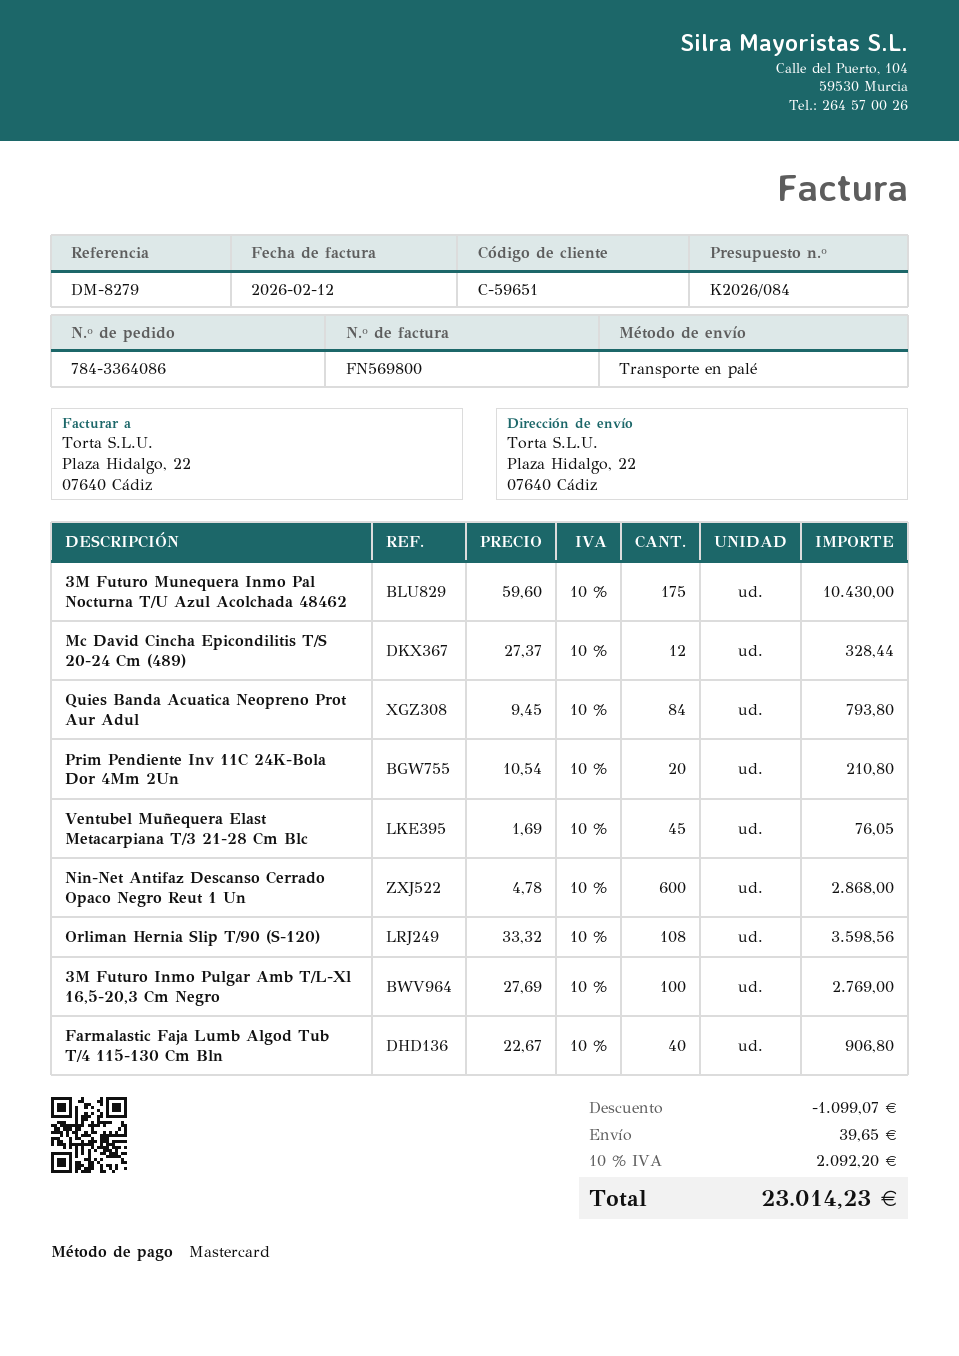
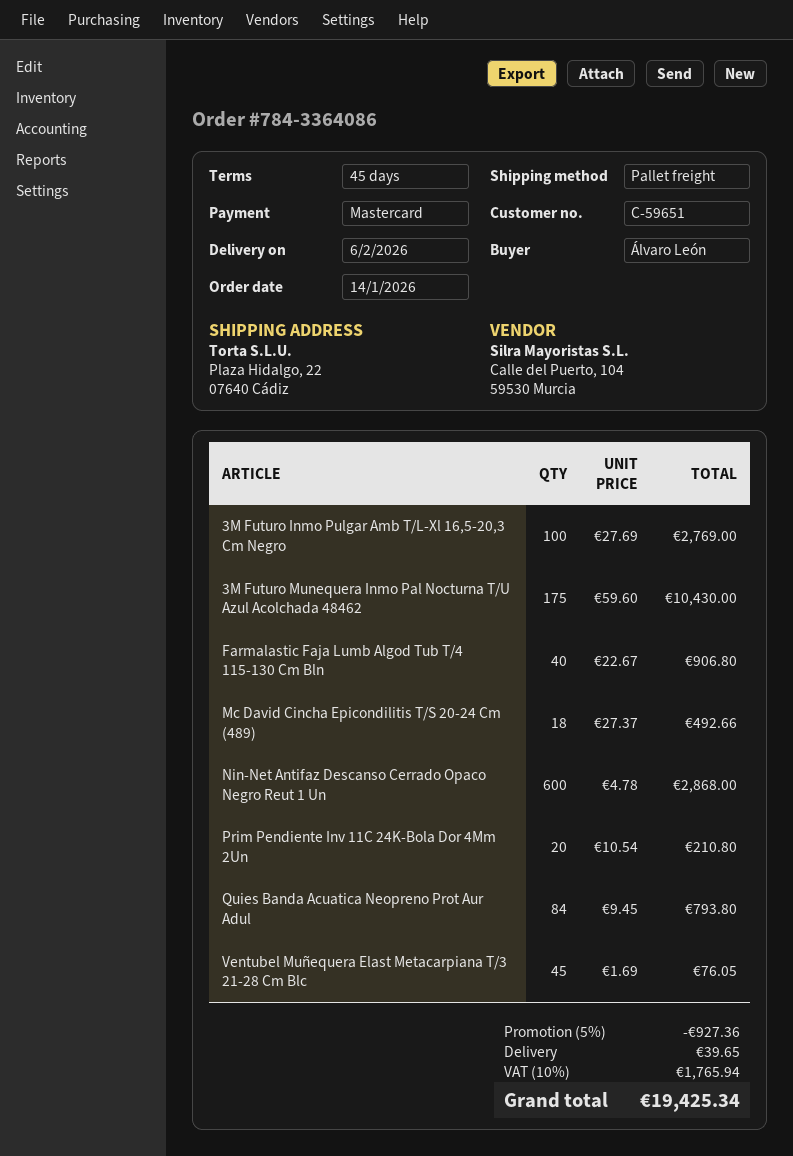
Mc David Cincha Epicondilitis T/S 20-24 Cm (489): 12 x 27.37 = 328.44 -> 18 x 27.37 = 492.66
Orliman Hernia Slip T/90 (S-120): 108 x 33.32 = 3598.56 -> none
discount: 1099.07 -> 927.36
tax: 10% = 2092.20 -> 10% = 1765.94
total: 23014.23 -> 19425.34

